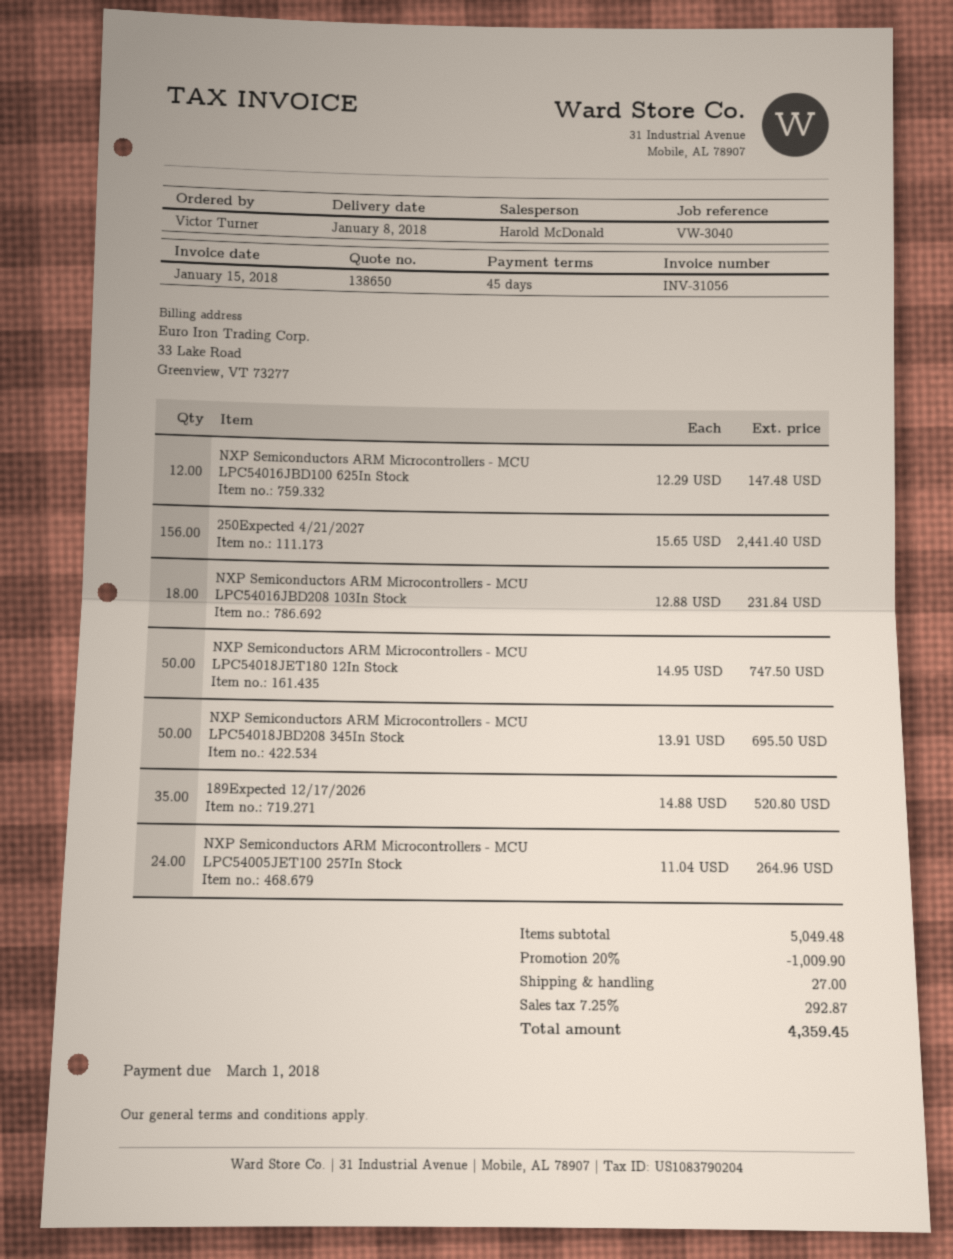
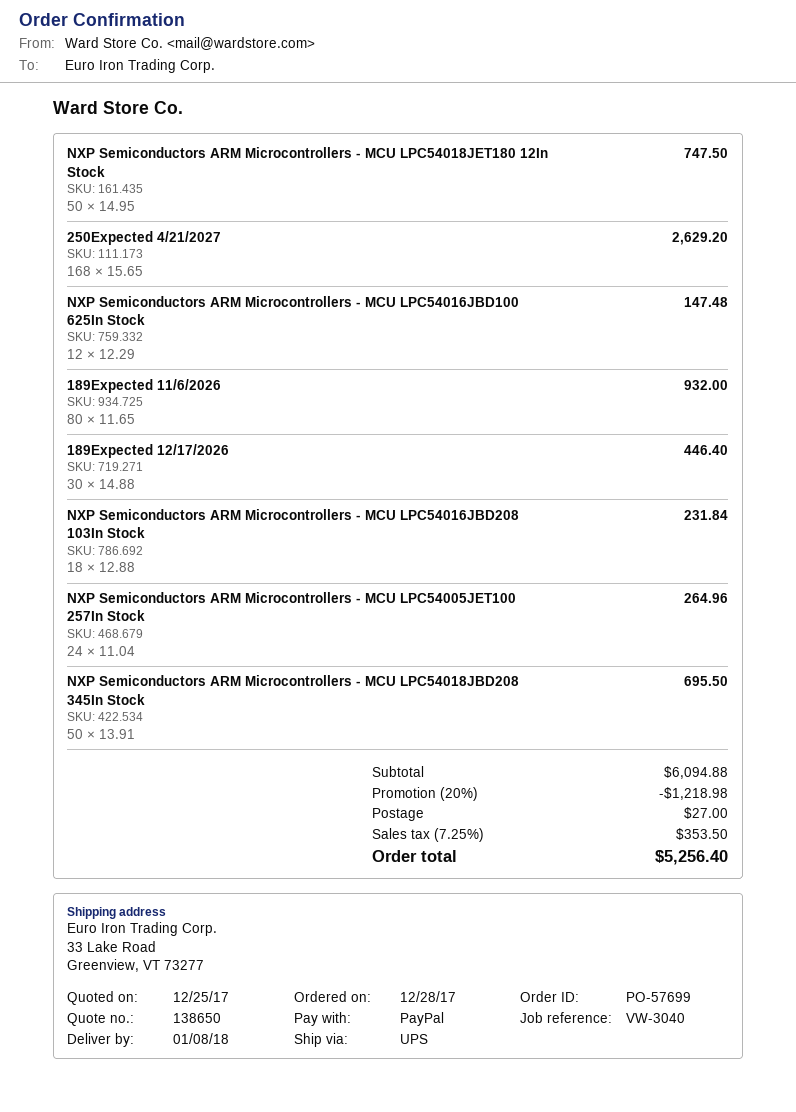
250Expected 4/21/2027: 156 x 15.65 = 2441.40 -> 168 x 15.65 = 2629.20
189Expected 12/17/2026: 35 x 14.88 = 520.80 -> 30 x 14.88 = 446.40
189Expected 11/6/2026: none -> 80 x 11.65 = 932.00
subtotal: 5049.48 -> 6094.88
discount: 20% = 1009.90 -> 20% = 1218.98
tax: 7.25% = 292.87 -> 7.25% = 353.50
total: 4359.45 -> 5256.40

